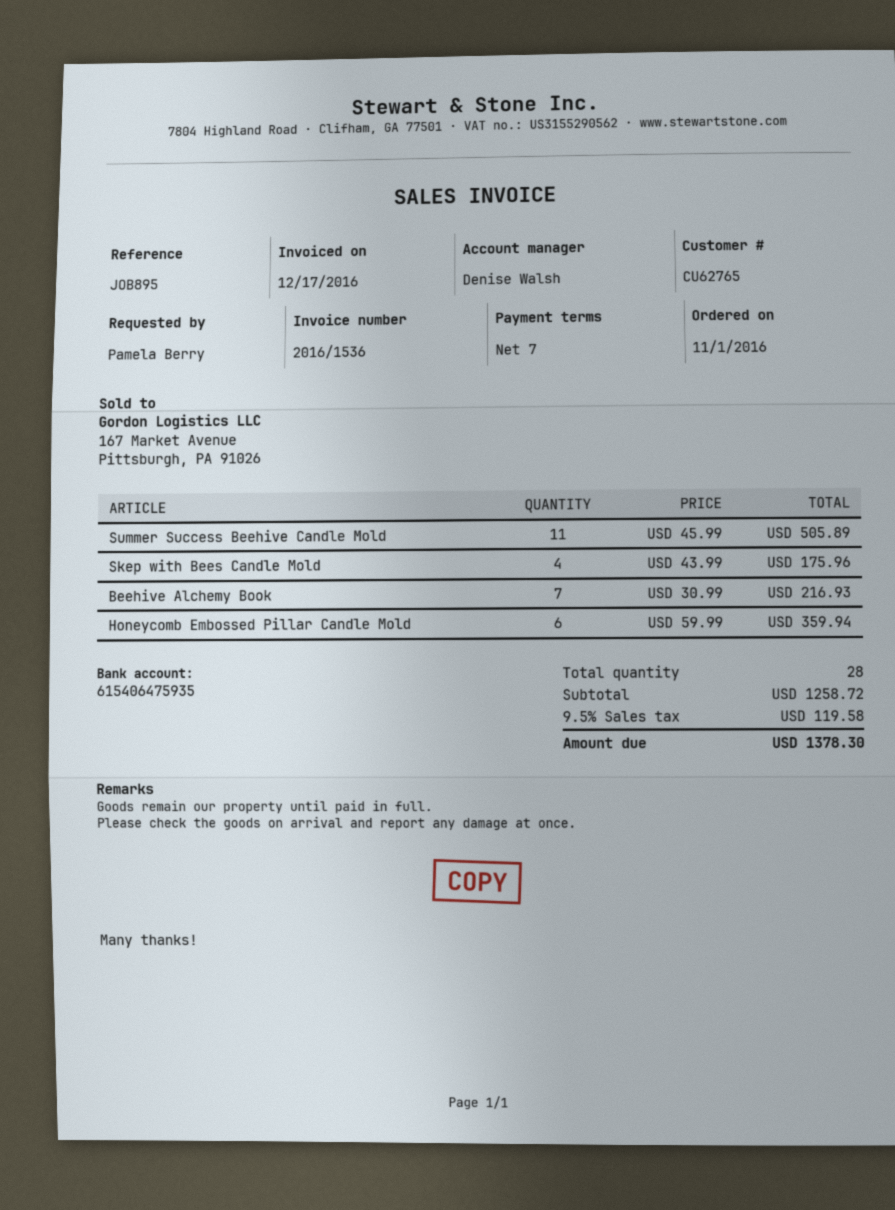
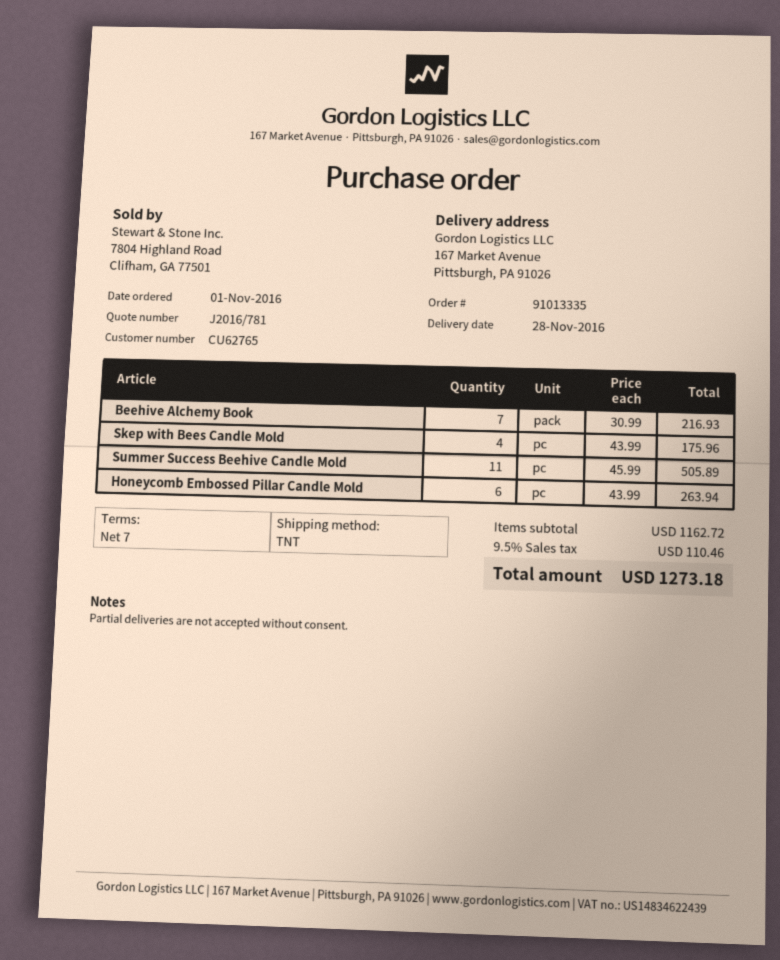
Honeycomb Embossed Pillar Candle Mold: 6 x 59.99 = 359.94 -> 6 x 43.99 = 263.94
subtotal: 1258.72 -> 1162.72
tax: 9.5% = 119.58 -> 9.5% = 110.46
total: 1378.30 -> 1273.18

